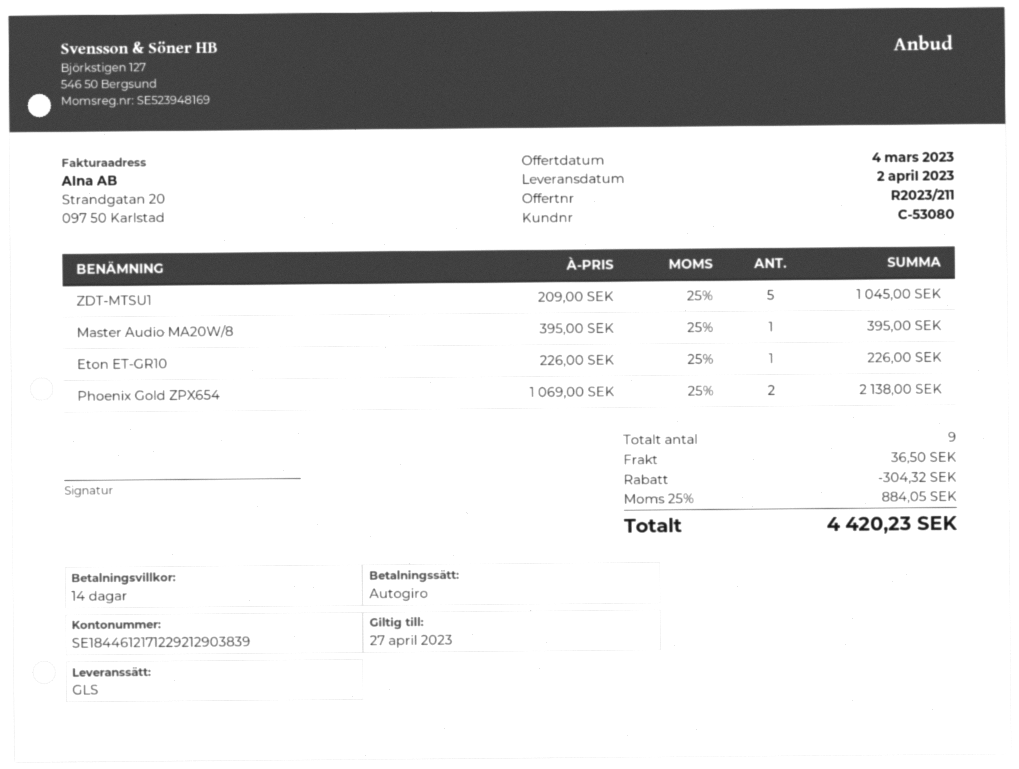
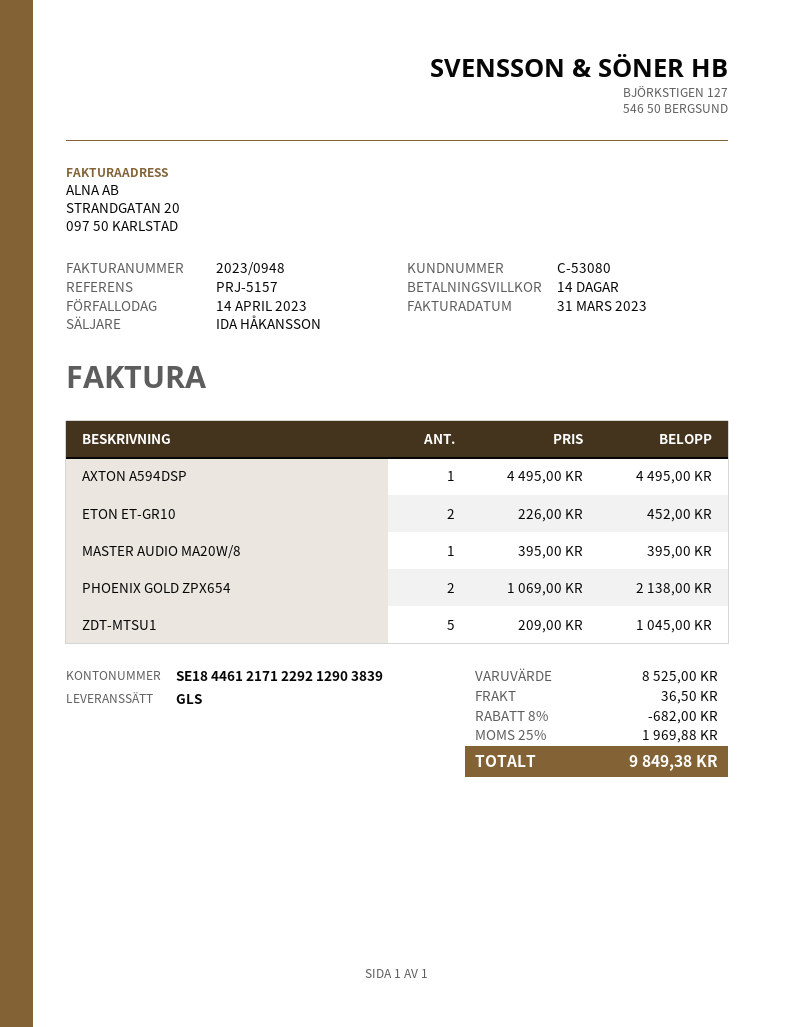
Eton ET-GR10: 1 x 226.00 = 226.00 -> 2 x 226.00 = 452.00
AXTON A594DSP: none -> 1 x 4495.00 = 4495.00
discount: 304.32 -> 682.00
tax: 25% = 884.05 -> 25% = 1969.88
total: 4420.23 -> 9849.38

